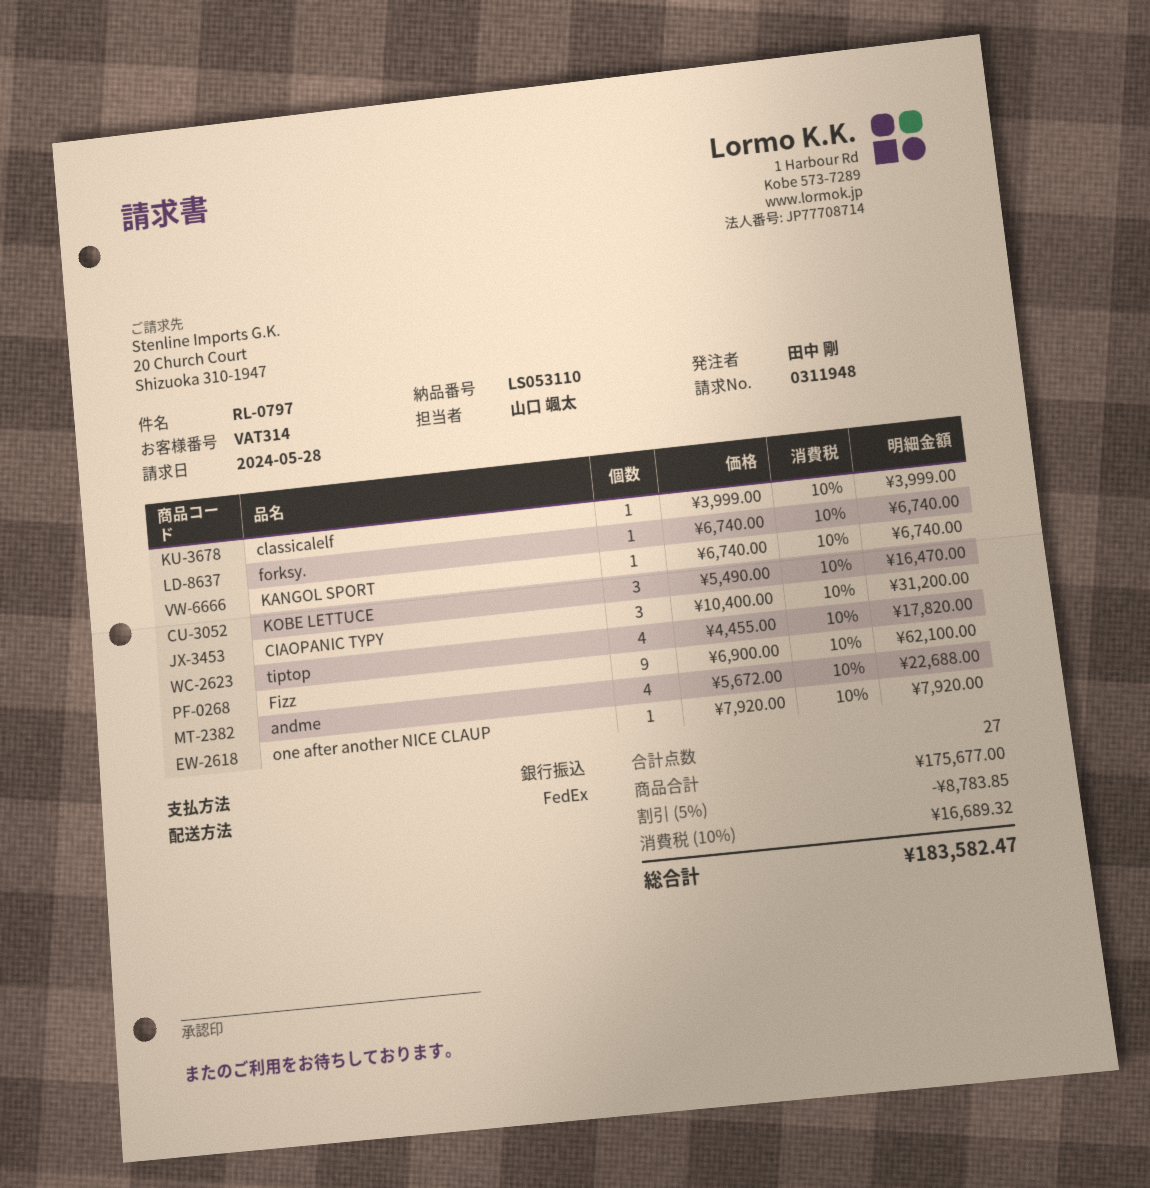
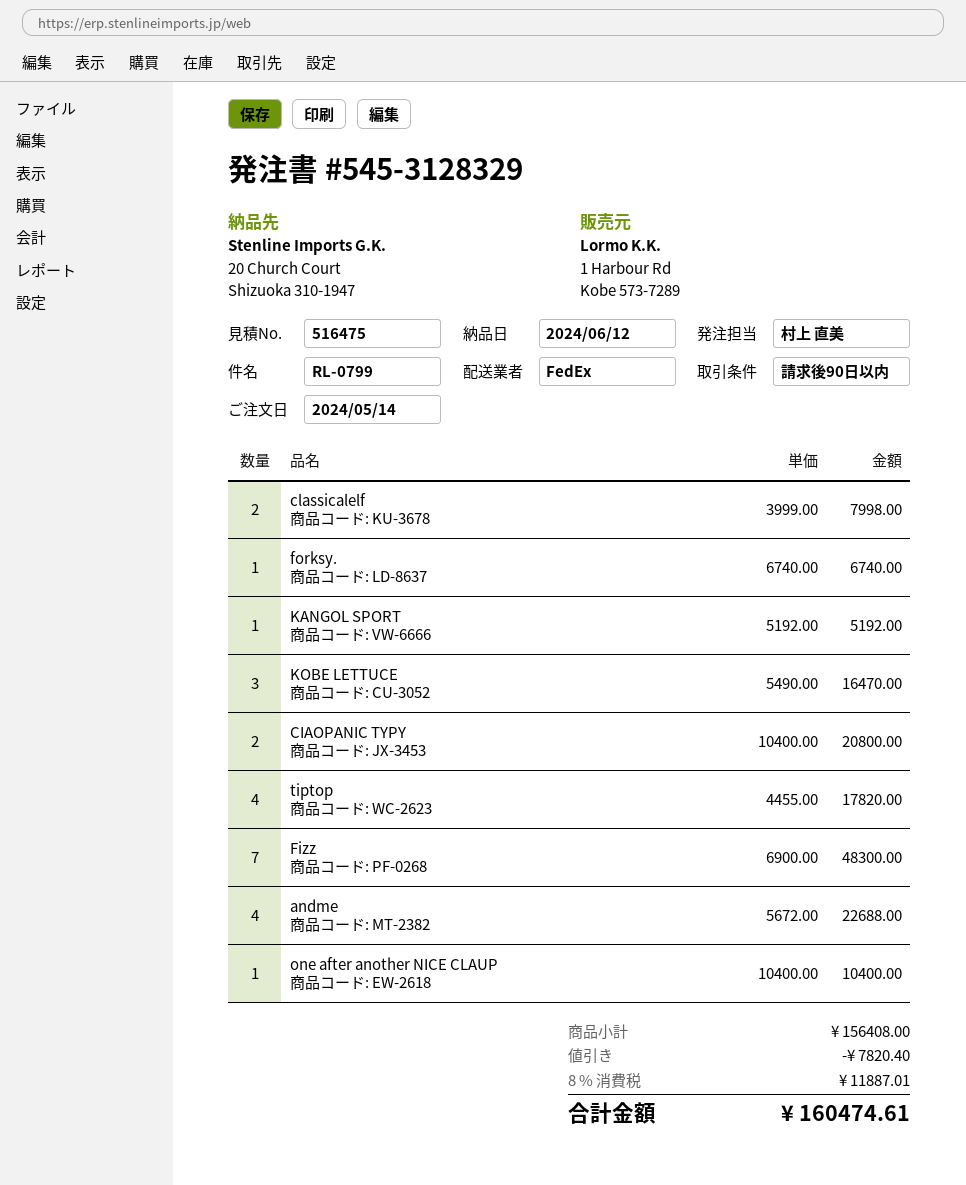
reference: RL-0797 -> RL-0799
ordered by: 田中 剛 -> 村上 直美
classicalelf: 1 x 3999.00 = 3999.00 -> 2 x 3999.00 = 7998.00
KANGOL SPORT: 1 x 6740.00 = 6740.00 -> 1 x 5192.00 = 5192.00
CIAOPANIC TYPY: 3 x 10400.00 = 31200.00 -> 2 x 10400.00 = 20800.00
Fizz: 9 x 6900.00 = 62100.00 -> 7 x 6900.00 = 48300.00
one after another NICE CLAUP: 1 x 7920.00 = 7920.00 -> 1 x 10400.00 = 10400.00
subtotal: 175677.00 -> 156408.00
discount: 8783.85 -> 7820.40
tax: 10% = 16689.32 -> 8% = 11887.01
total: 183582.47 -> 160474.61

